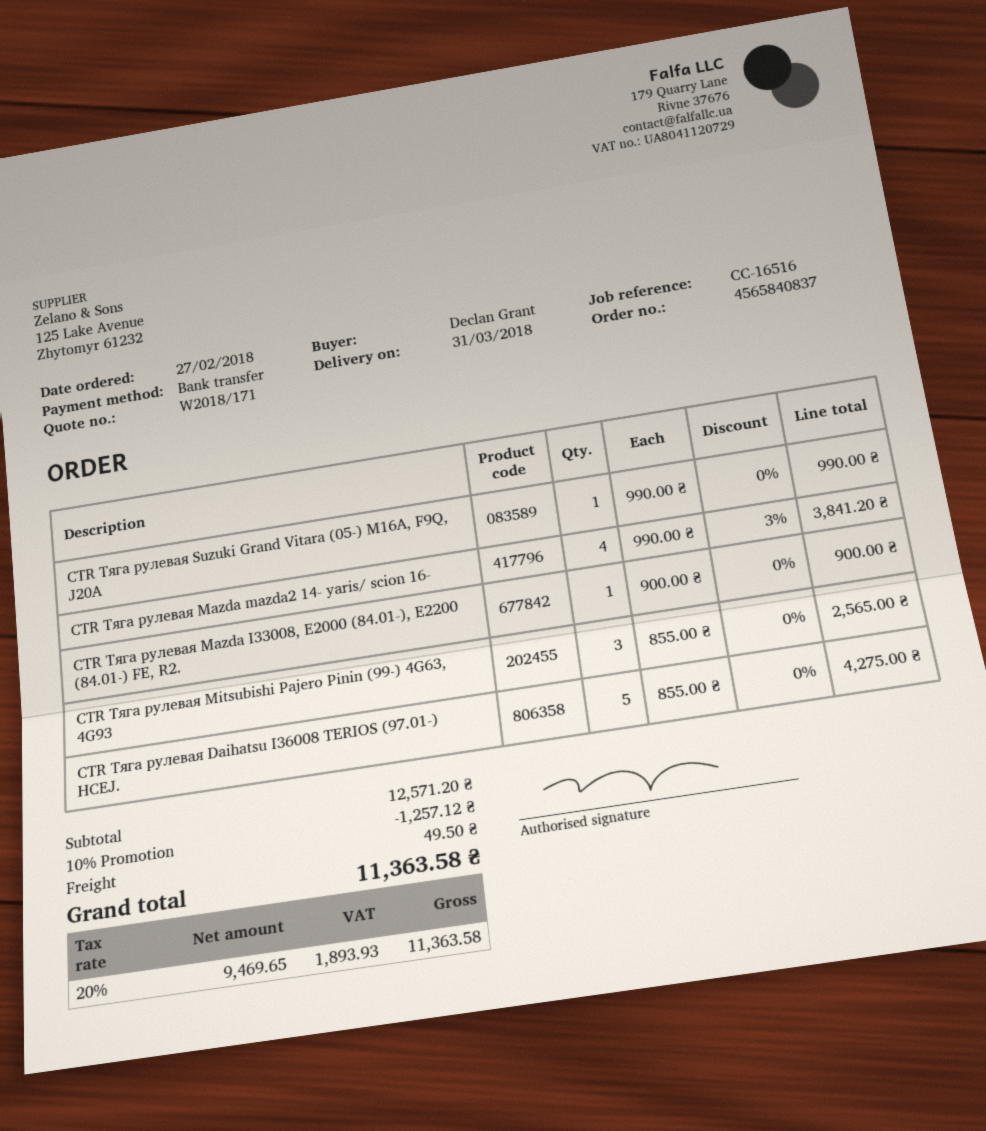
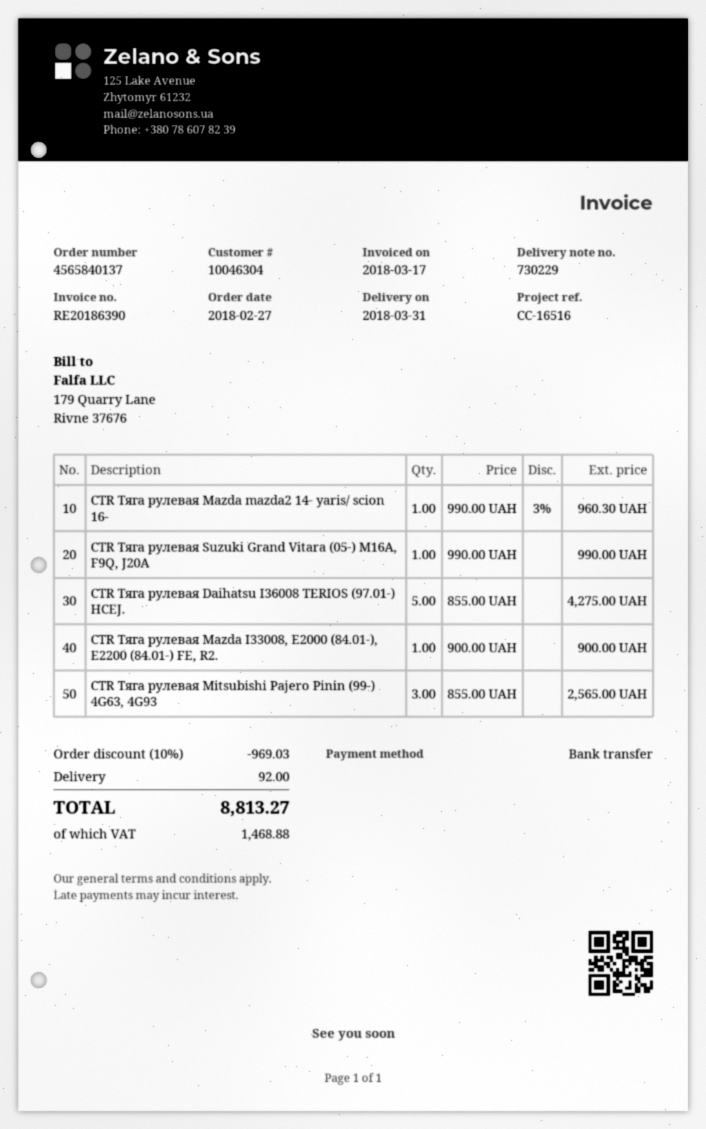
order number: 4565840837 -> 4565840137
CTR Тяга рулевая Mazda mazda2 14- yaris/ scion 16-: 4 x 990.00 - 3% = 3841.20 -> 1 x 990.00 - 3% = 960.30
discount: 10% = 1257.12 -> 10% = 969.03
shipping: 49.50 -> 92.00
tax: 1893.93 -> 1468.88
total: 11363.58 -> 8813.27

